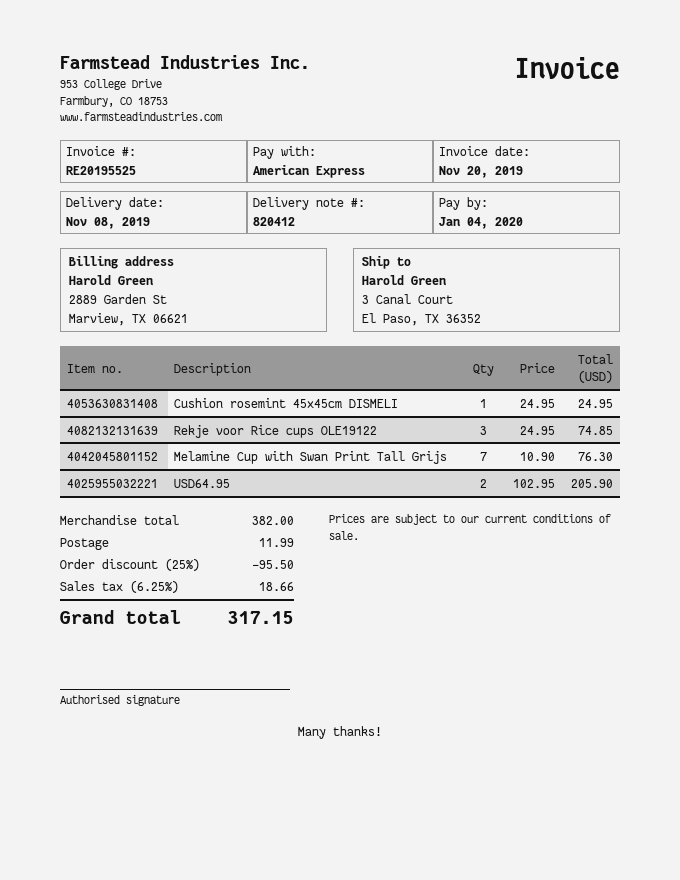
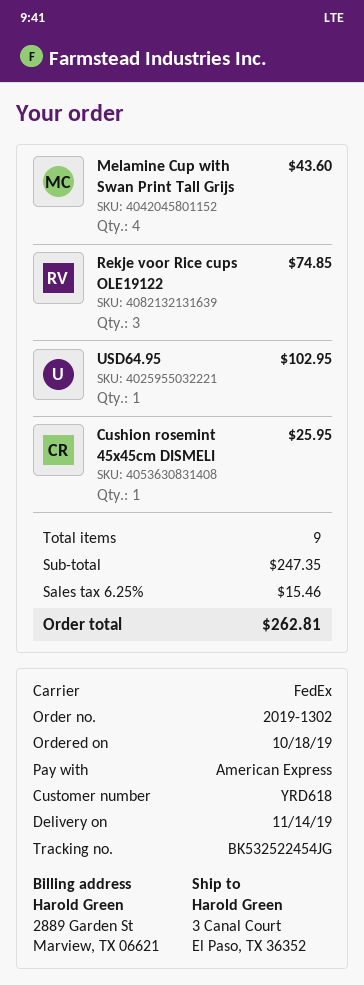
delivery date: 2019-11-08 -> 2019-11-14
Cushion rosemint 45x45cm DISMELI: 1 for 24.95 -> 1 for 25.95
Melamine Cup with Swan Print Tall Grijs: 7 for 76.30 -> 4 for 43.60
USD64.95: 2 for 205.90 -> 1 for 102.95
subtotal: 382.00 -> 247.35
discount: 25% = 95.50 -> none
shipping: 11.99 -> none
tax: 6.25% = 18.66 -> 6.25% = 15.46
total: 317.15 -> 262.81

